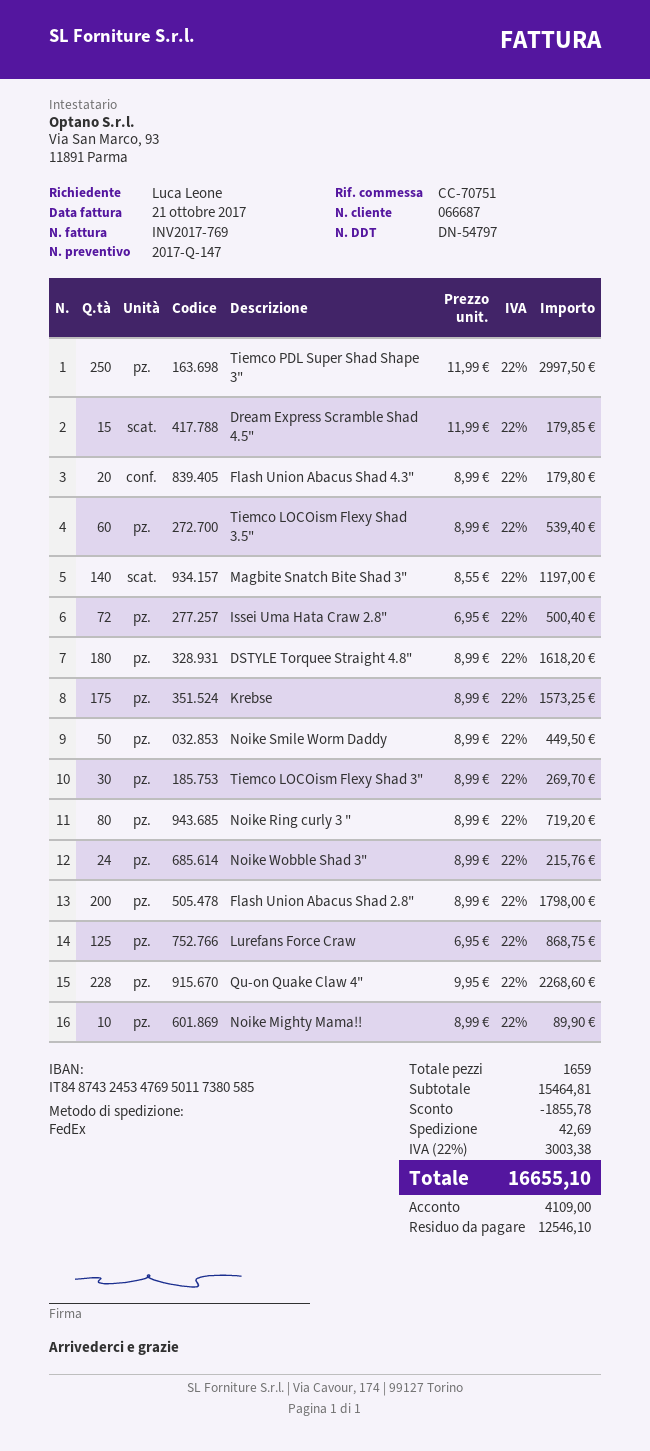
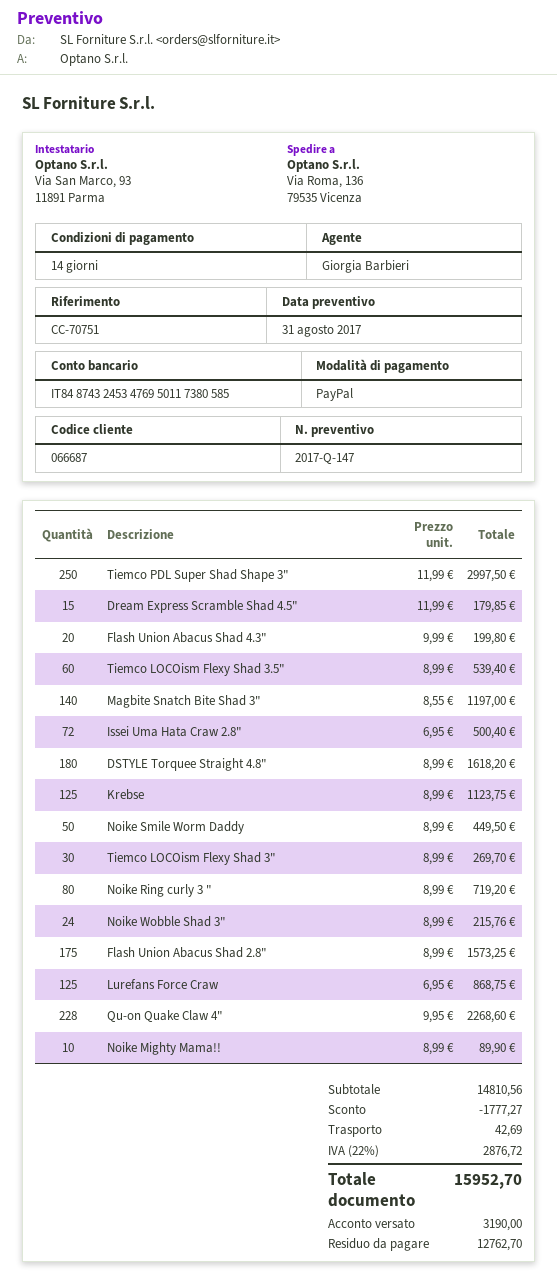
Flash Union Abacus Shad 4.3": 20 x 8.99 = 179.80 -> 20 x 9.99 = 199.80
Krebse: 175 x 8.99 = 1573.25 -> 125 x 8.99 = 1123.75
Flash Union Abacus Shad 2.8": 200 x 8.99 = 1798.00 -> 175 x 8.99 = 1573.25
subtotal: 15464.81 -> 14810.56
discount: 1855.78 -> 1777.27
tax: 22% = 3003.38 -> 22% = 2876.72
total: 16655.10 -> 15952.70
deposit: 4109.00 -> 3190.00
balance: 12546.10 -> 12762.70

